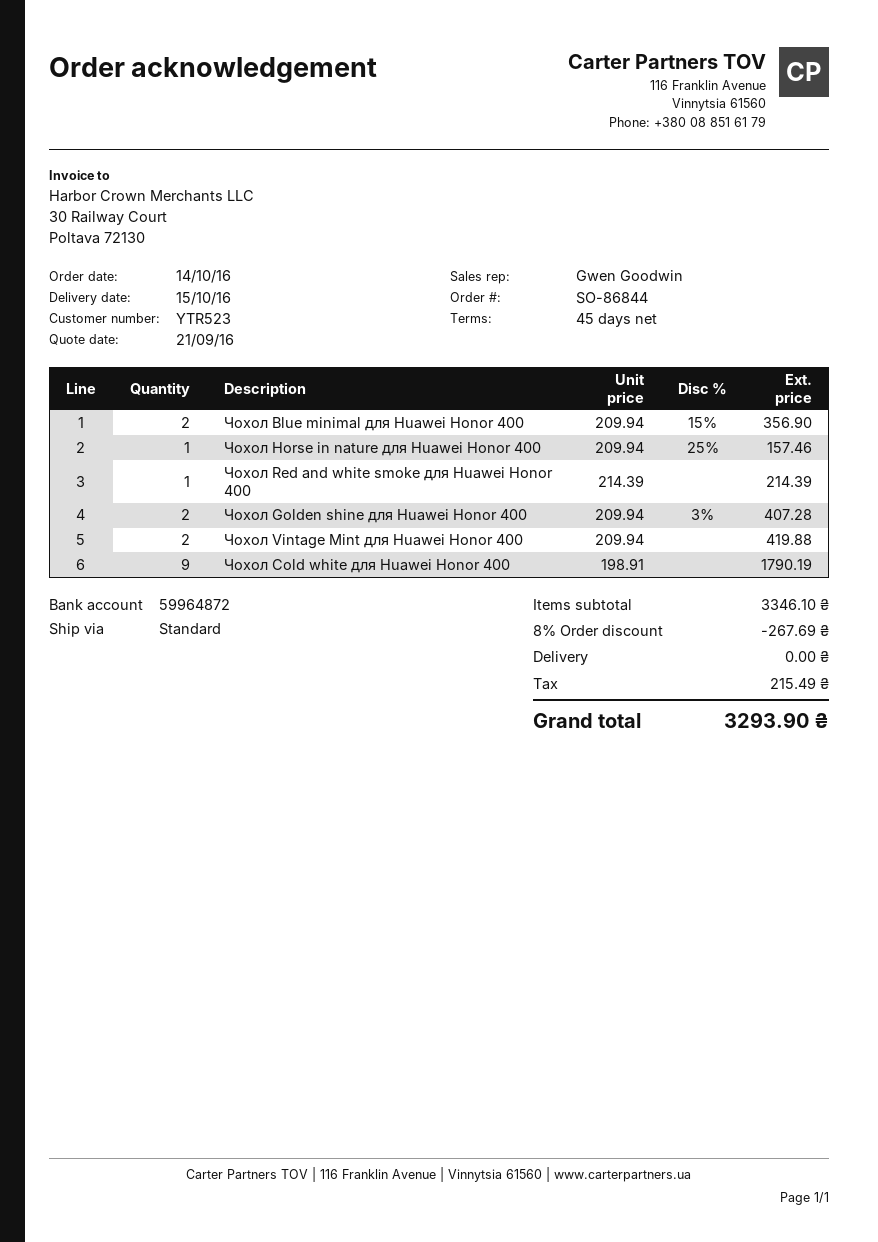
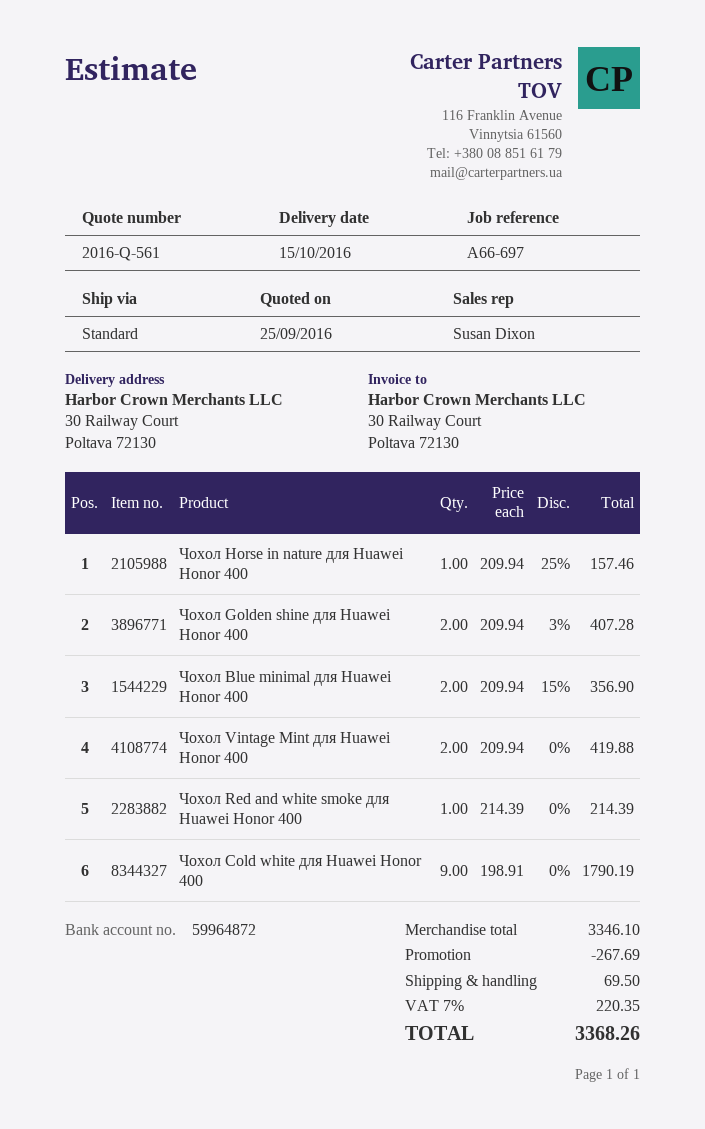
quote date: 2016-09-21 -> 2016-09-25
sales rep: Gwen Goodwin -> Susan Dixon
shipping: 0.00 -> 69.50
tax: 215.49 -> 220.35
total: 3293.90 -> 3368.26

